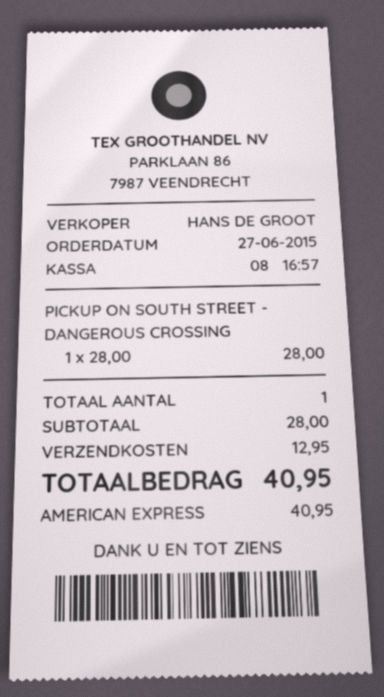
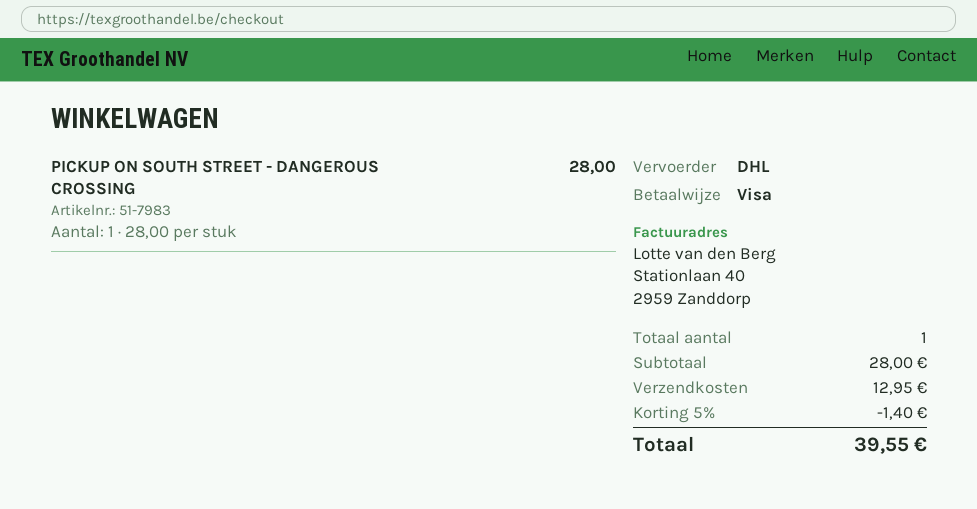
payment method: American Express -> Visa
discount: none -> 5% = 1.40
total: 40.95 -> 39.55

